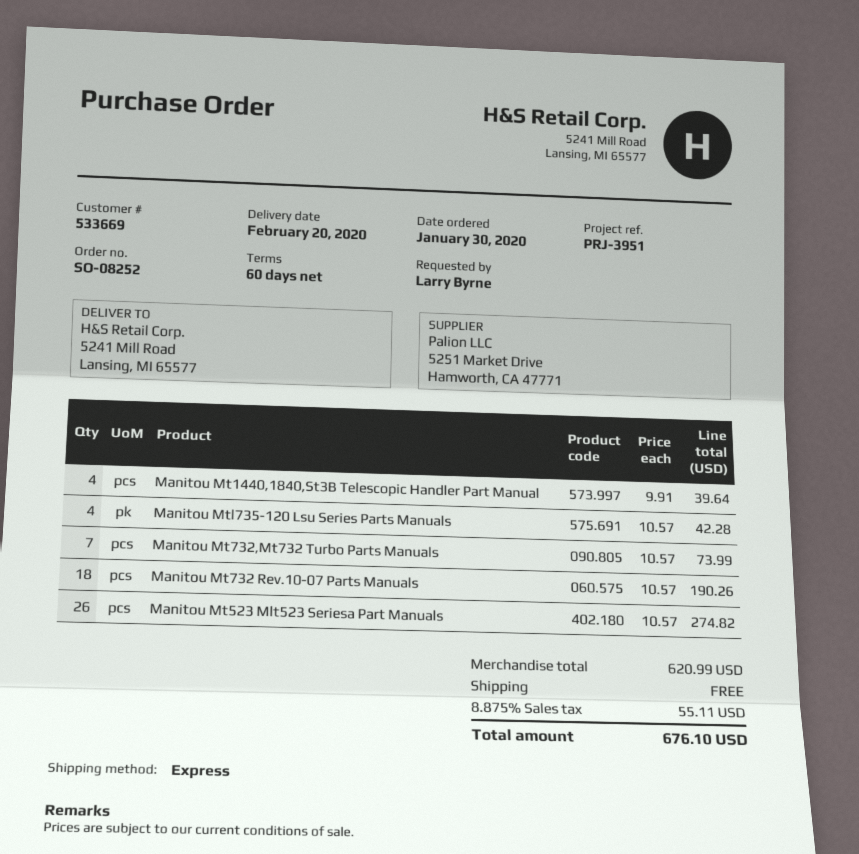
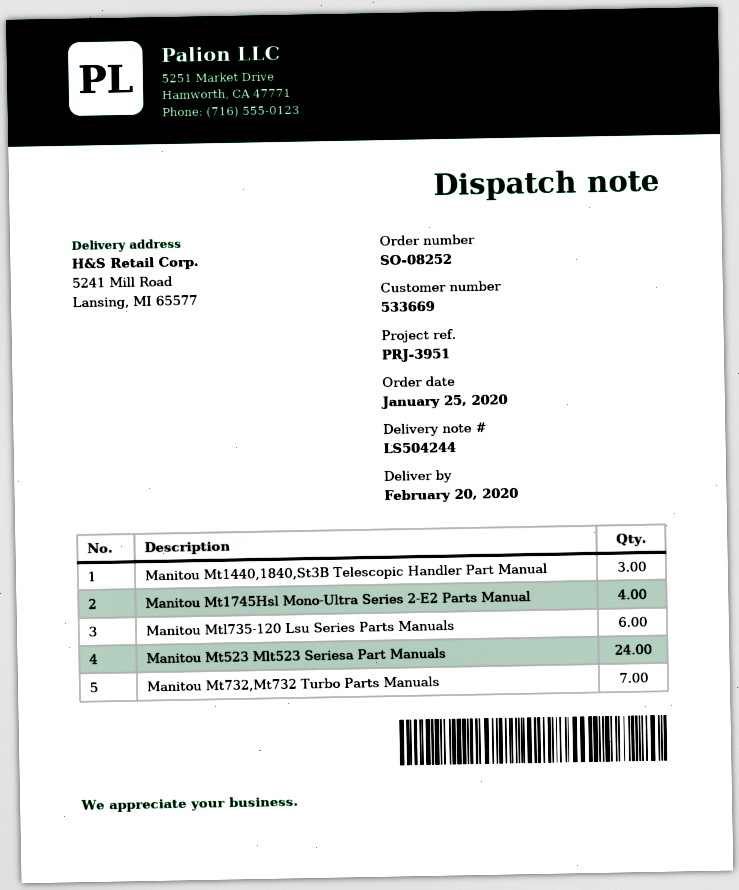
order date: 2020-01-30 -> 2020-01-25
Manitou Mt1440,1840,St3B Telescopic Handler Part Manual: 4 -> 3
Manitou Mtl735-120 Lsu Series Parts Manuals: 4 -> 6
Manitou Mt732 Rev.10-07 Parts Manuals: 18 -> none
Manitou Mt523 Mlt523 Seriesa Part Manuals: 26 -> 24
Manitou Mt1745Hsl Mono-Ultra Series 2-E2 Parts Manual: none -> 4

